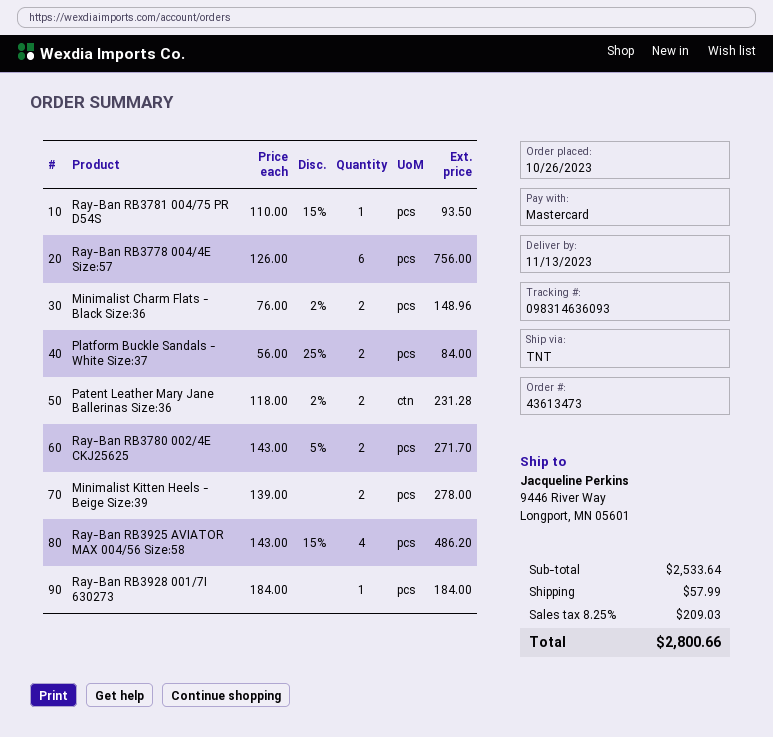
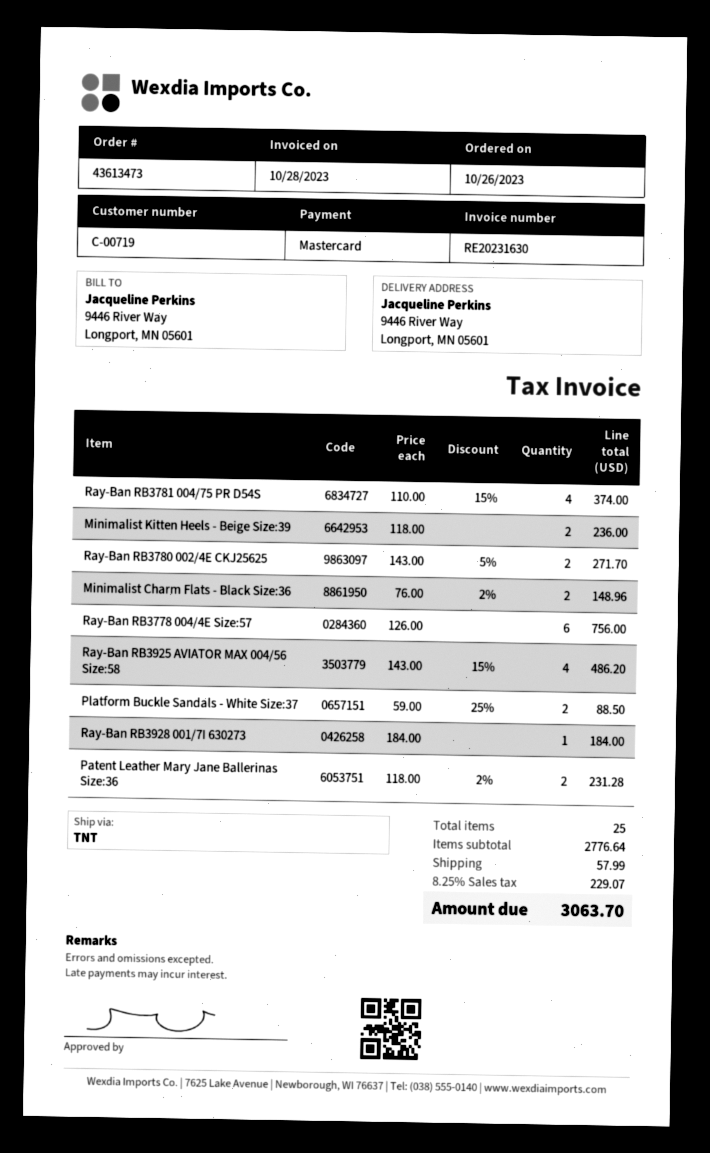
Ray-Ban RB3781 004/75 PR D54S: 1 x 110.00 - 15% = 93.50 -> 4 x 110.00 - 15% = 374.00
Platform Buckle Sandals - White Size:37: 2 x 56.00 - 25% = 84.00 -> 2 x 59.00 - 25% = 88.50
Minimalist Kitten Heels - Beige Size:39: 2 x 139.00 = 278.00 -> 2 x 118.00 = 236.00
subtotal: 2533.64 -> 2776.64
tax: 8.25% = 209.03 -> 8.25% = 229.07
total: 2800.66 -> 3063.70

